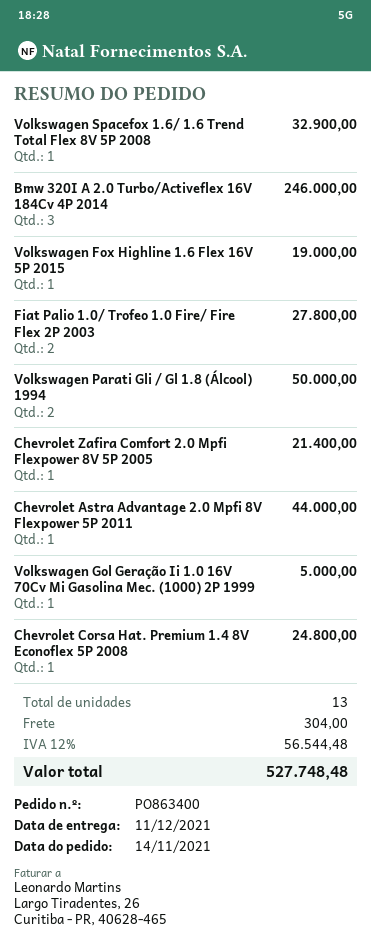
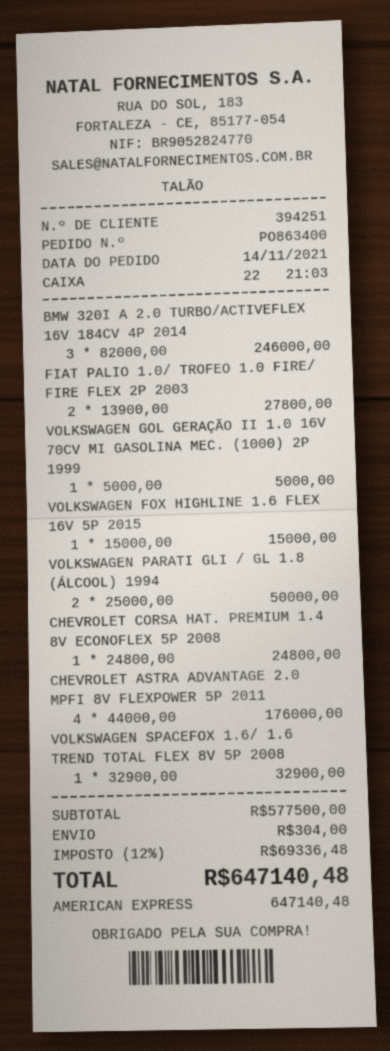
Volkswagen Fox Highline 1.6 Flex 16V 5P 2015: 1 for 19000.00 -> 1 for 15000.00
Chevrolet Zafira Comfort 2.0 Mpfi Flexpower 8V 5P 2005: 1 for 21400.00 -> none
Chevrolet Astra Advantage 2.0 Mpfi 8V Flexpower 5P 2011: 1 for 44000.00 -> 4 for 176000.00
tax: 12% = 56544.48 -> 12% = 69336.48
total: 527748.48 -> 647140.48

